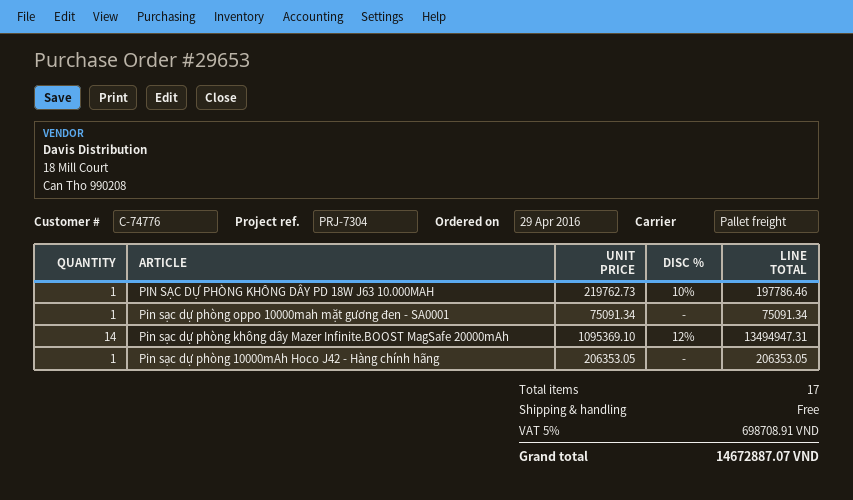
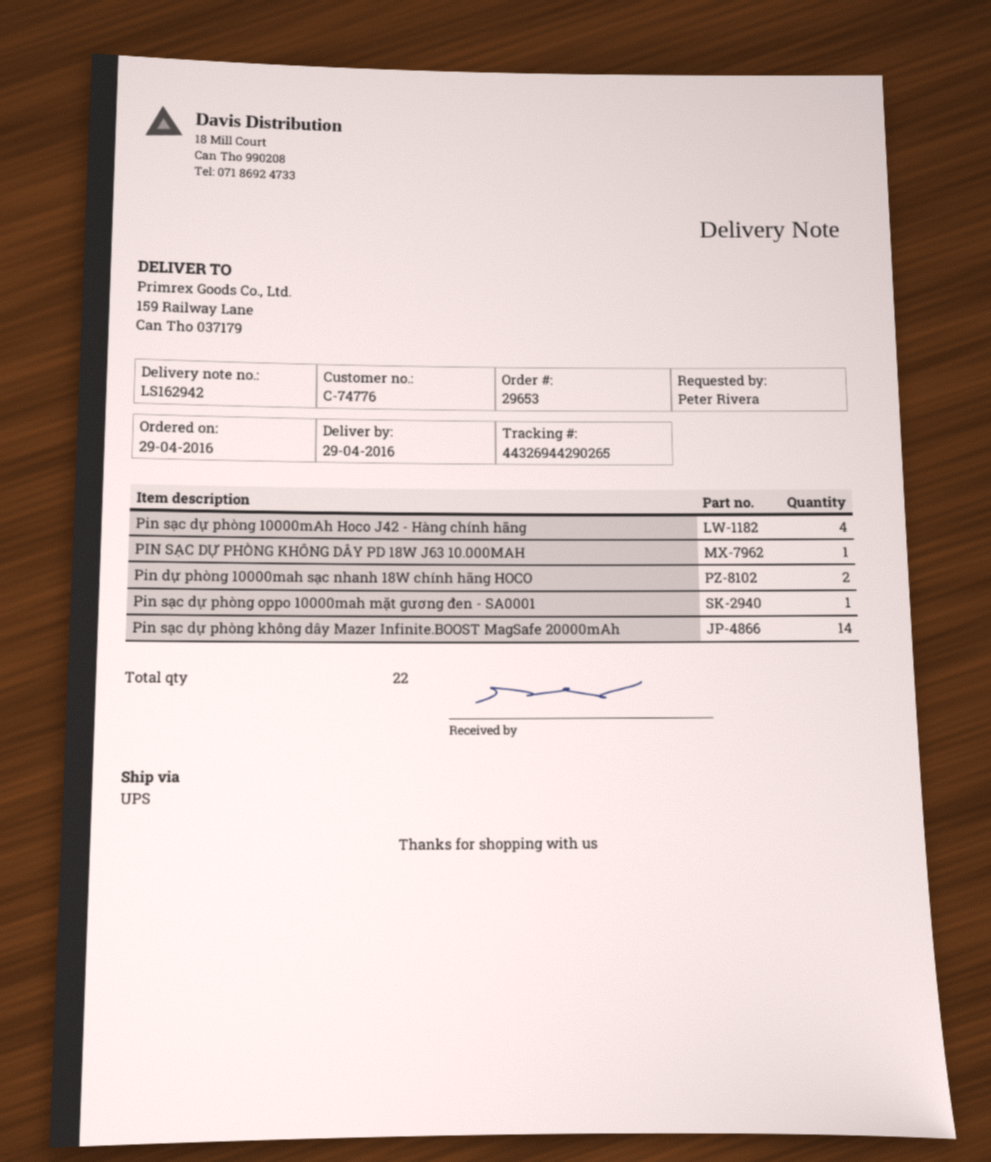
shipping method: pallet freight -> UPS
Pin sạc dự phòng 10000mAh Hoco J42 - Hàng chính hãng: 1 -> 4
Pin dự phòng 10000mah sạc nhanh 18W chính hãng HOCO: none -> 2
total quantity: 17 -> 22

